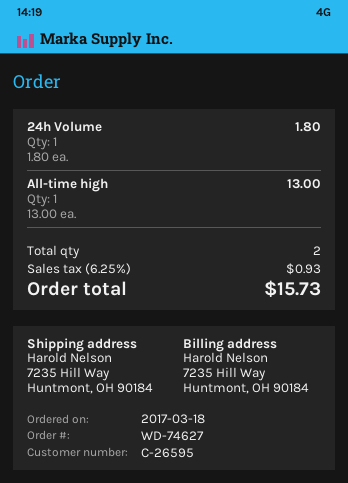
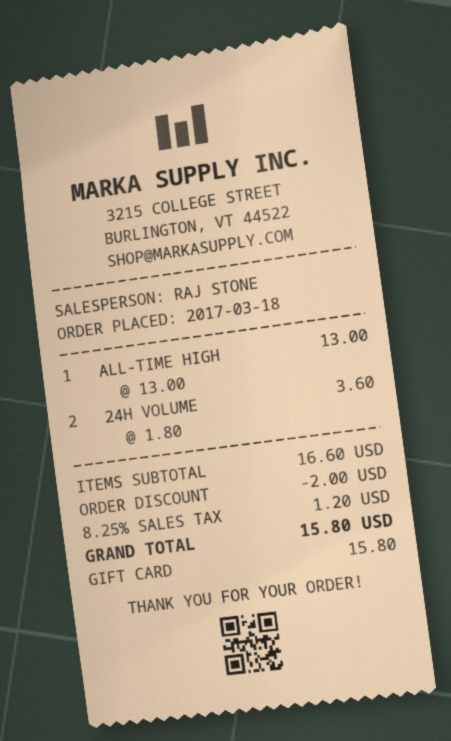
24h Volume: 1 x 1.80 = 1.80 -> 2 x 1.80 = 3.60
discount: none -> 2.00
tax: 6.25% = 0.93 -> 8.25% = 1.20
total: 15.73 -> 15.80

